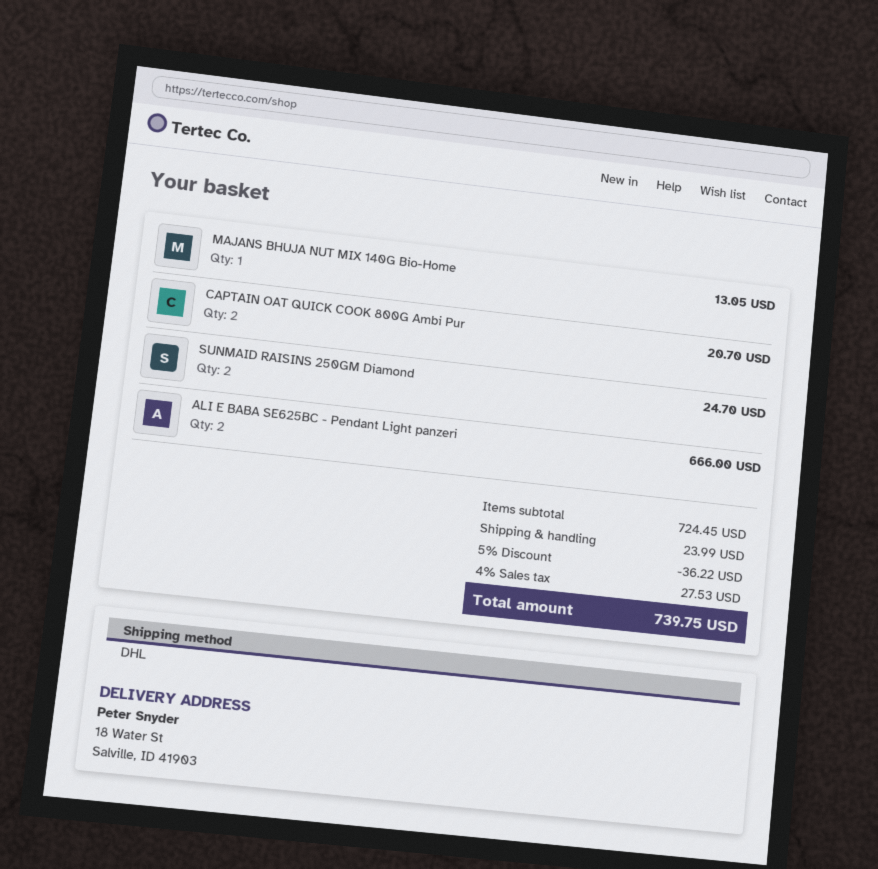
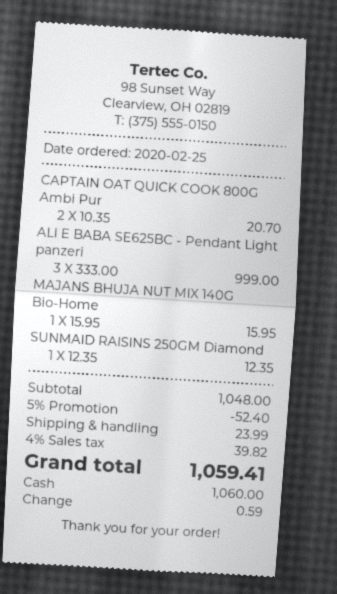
MAJANS BHUJA NUT MIX 140G Bio-Home: 1 for 13.05 -> 1 for 15.95
SUNMAID RAISINS 250GM Diamond: 2 for 24.70 -> 1 for 12.35
ALI E BABA SE625BC - Pendant Light panzeri: 2 for 666.00 -> 3 for 999.00
subtotal: 724.45 -> 1048.00
discount: 5% = 36.22 -> 5% = 52.40
tax: 4% = 27.53 -> 4% = 39.82
total: 739.75 -> 1059.41

